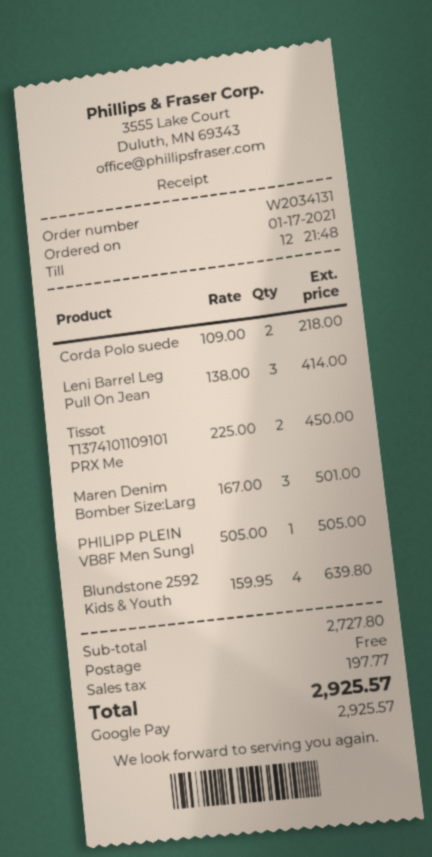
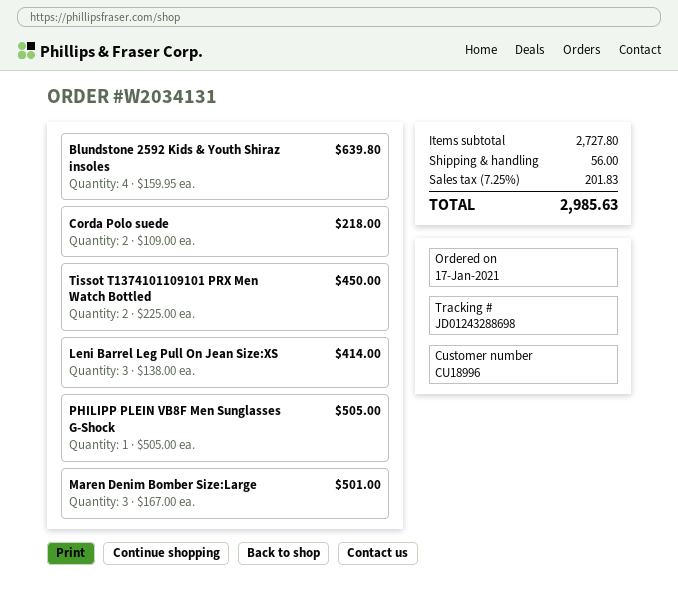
shipping: 0.00 -> 56.00
tax: 197.77 -> 201.83
total: 2925.57 -> 2985.63

